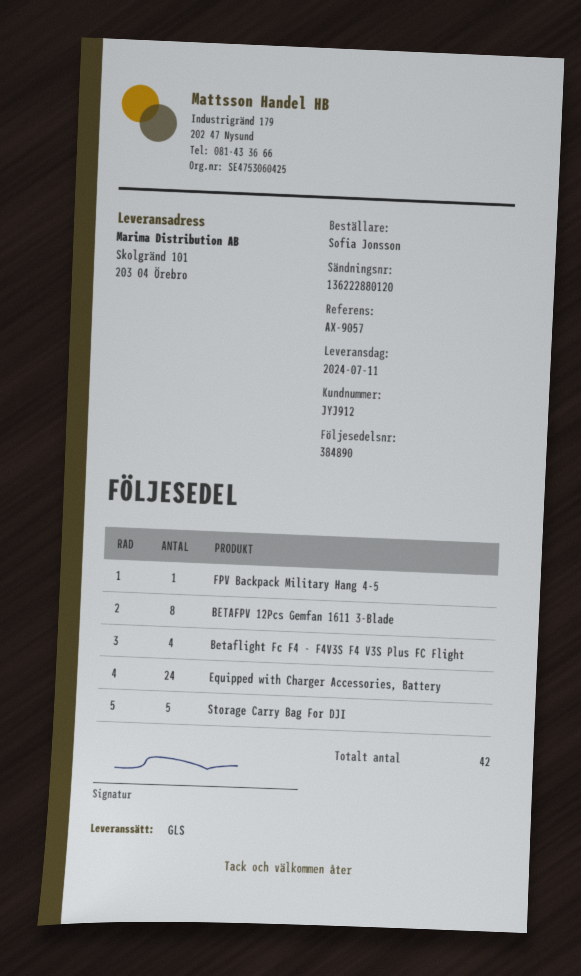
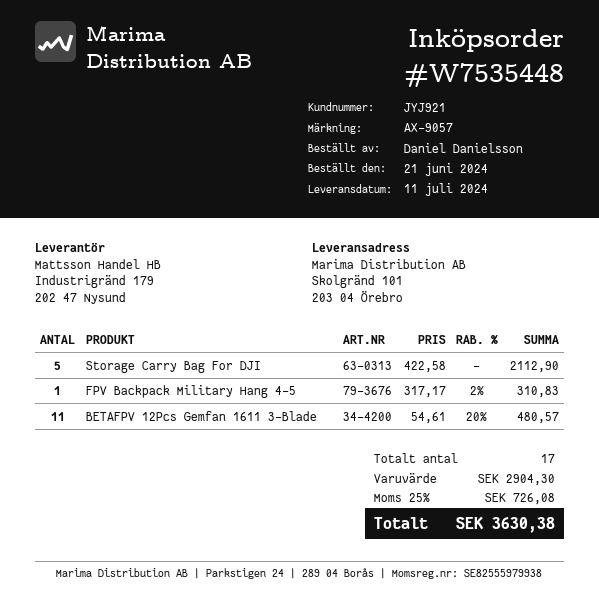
customer number: JYJ912 -> JYJ921
ordered by: Sofia Jonsson -> Daniel Danielsson
BETAFPV 12Pcs Gemfan 1611 3-Blade: 8 -> 11
Betaflight Fc F4 - F4V3S F4 V3S Plus FC Flight: 4 -> none
Equipped with Charger Accessories, Battery: 24 -> none
total quantity: 42 -> 17

